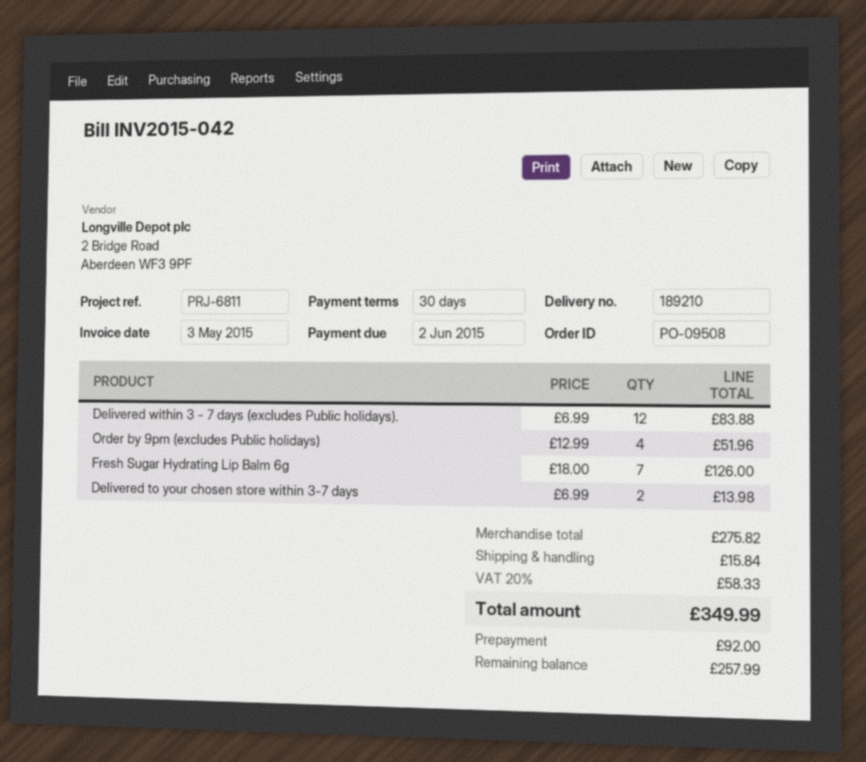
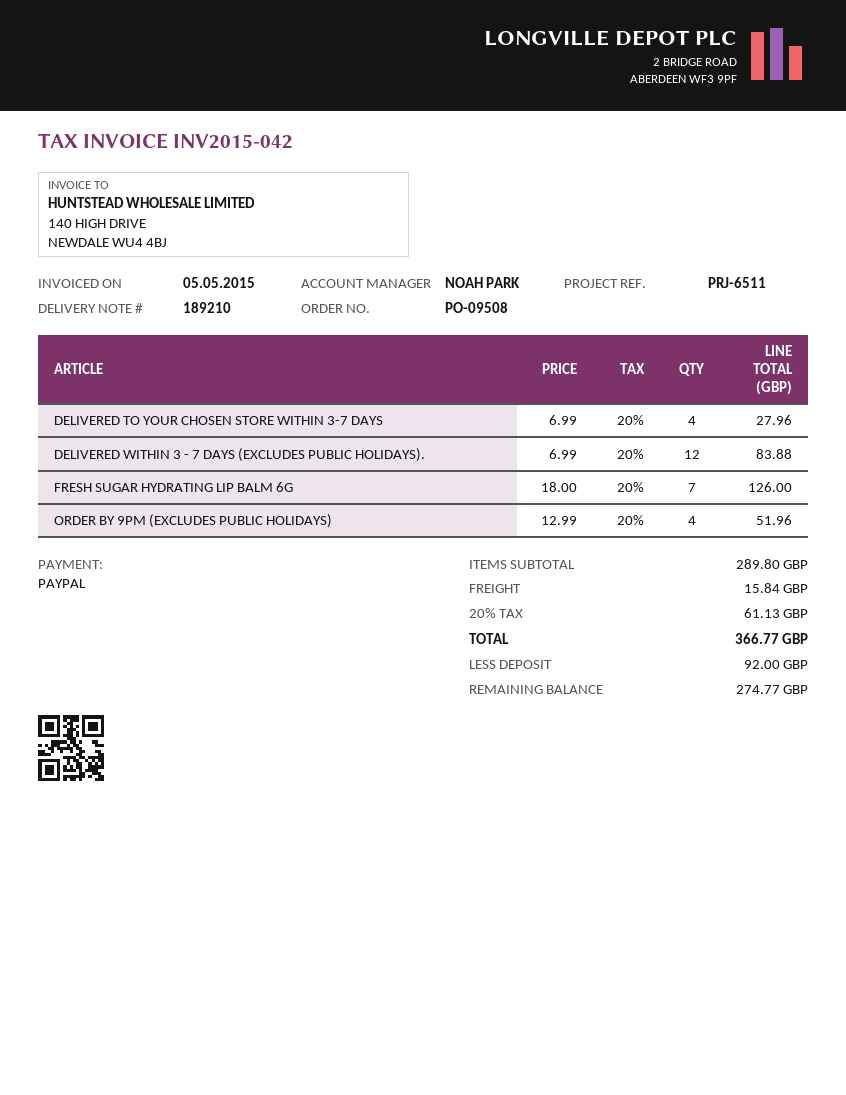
invoice date: 2015-05-03 -> 2015-05-05
reference: PRJ-6811 -> PRJ-6511
Delivered to your chosen store within 3-7 days: 2 x 6.99 = 13.98 -> 4 x 6.99 = 27.96
subtotal: 275.82 -> 289.80
tax: 20% = 58.33 -> 20% = 61.13
total: 349.99 -> 366.77
balance: 257.99 -> 274.77

